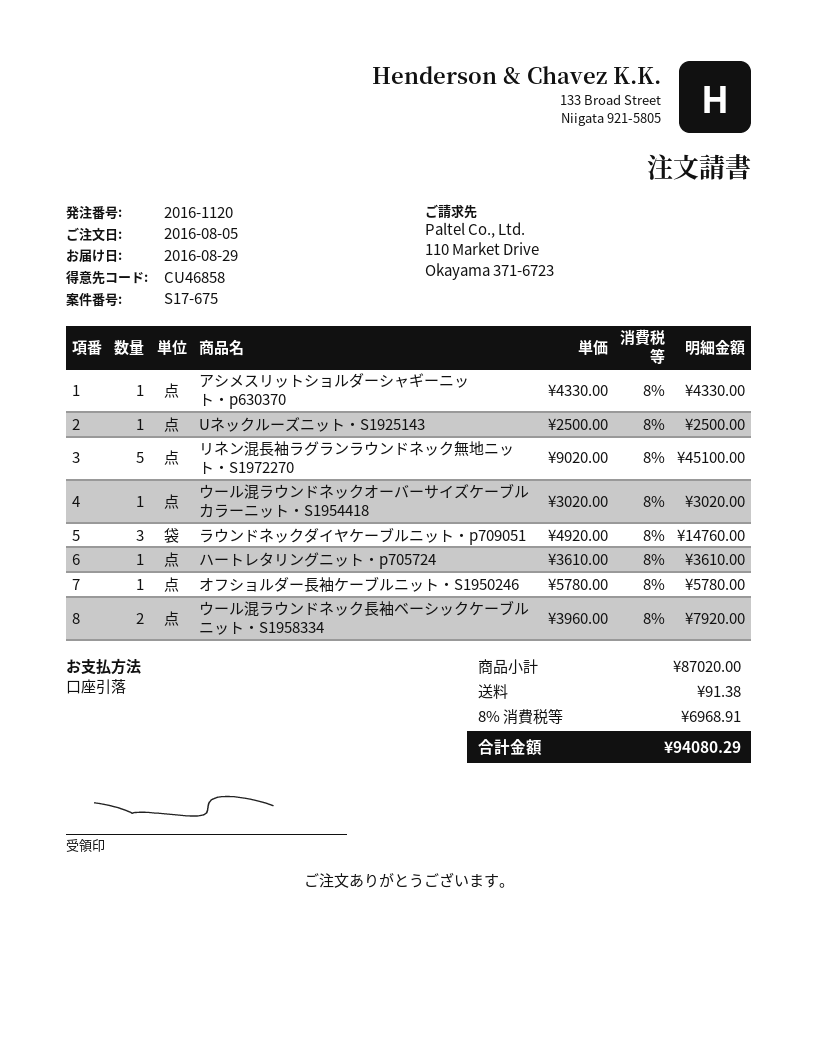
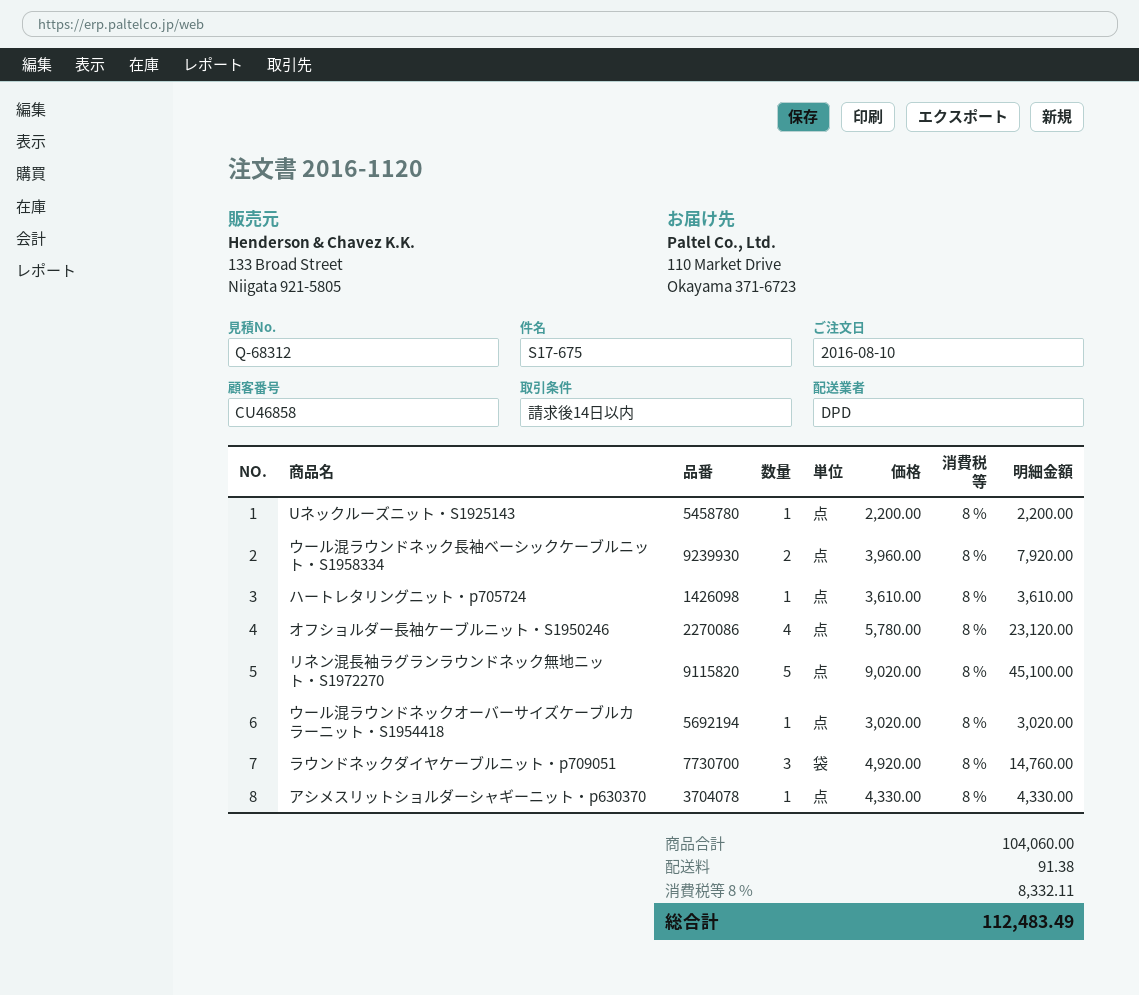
order date: 2016-08-05 -> 2016-08-10
Uネックルーズニット・S1925143: 1 x 2500.00 = 2500.00 -> 1 x 2200.00 = 2200.00
オフショルダー長袖ケーブルニット・S1950246: 1 x 5780.00 = 5780.00 -> 4 x 5780.00 = 23120.00
subtotal: 87020.00 -> 104060.00
tax: 8% = 6968.91 -> 8% = 8332.11
total: 94080.29 -> 112483.49

